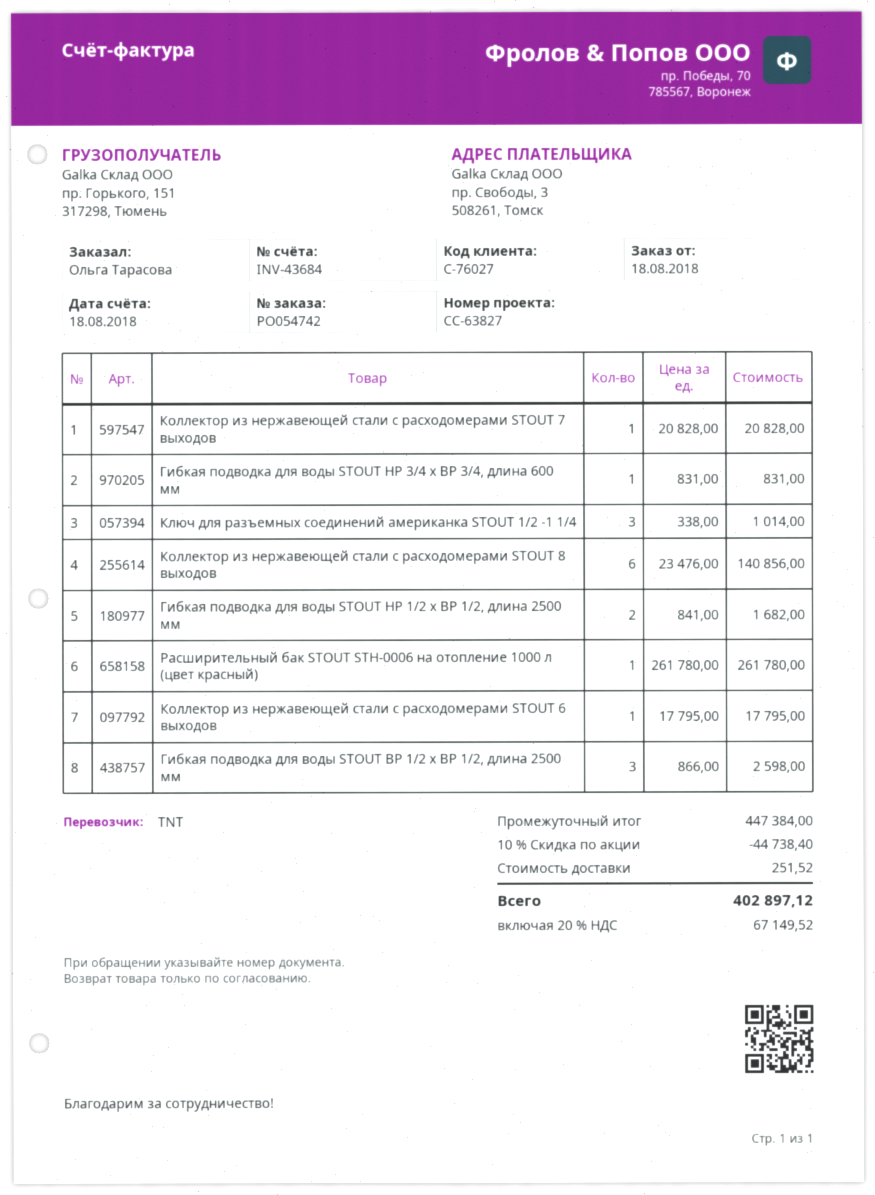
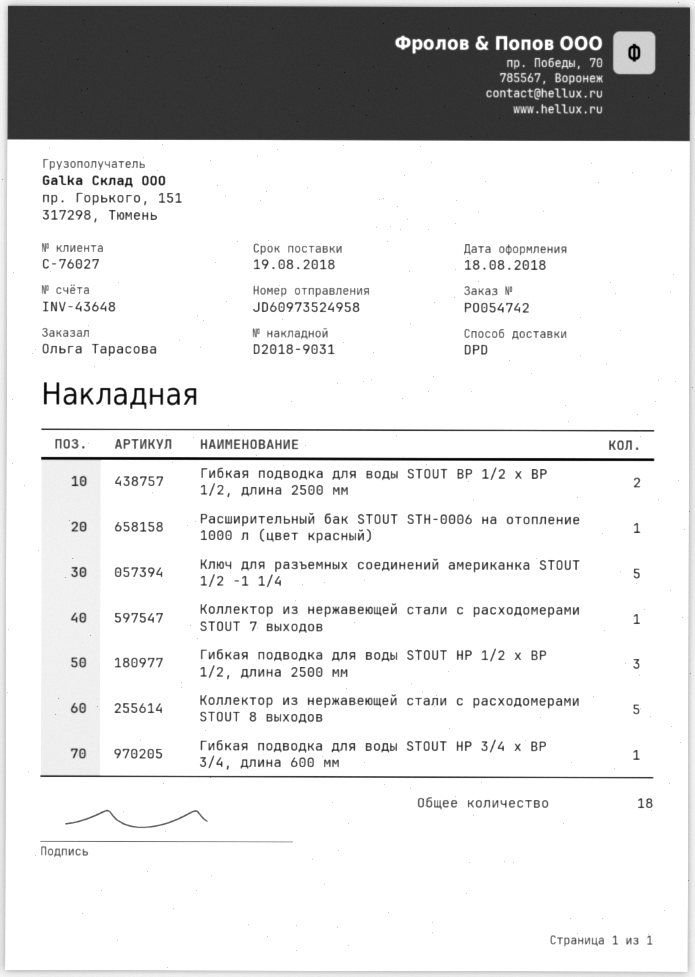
invoice number: INV-43684 -> INV-43648
shipping method: TNT -> DPD
Ключ для разъемных соединений американка STOUT 1/2 -1 1/4: 3 -> 5
Коллектор из нержавеющей стали с расходомерами STOUT 8 выходов: 6 -> 5
Гибкая подводка для воды STOUT НР 1/2 х ВР 1/2, длина 2500 мм: 2 -> 3
Коллектор из нержавеющей стали с расходомерами STOUT 6 выходов: 1 -> none
Гибкая подводка для воды STOUT ВР 1/2 х ВР 1/2, длина 2500 мм: 3 -> 2

